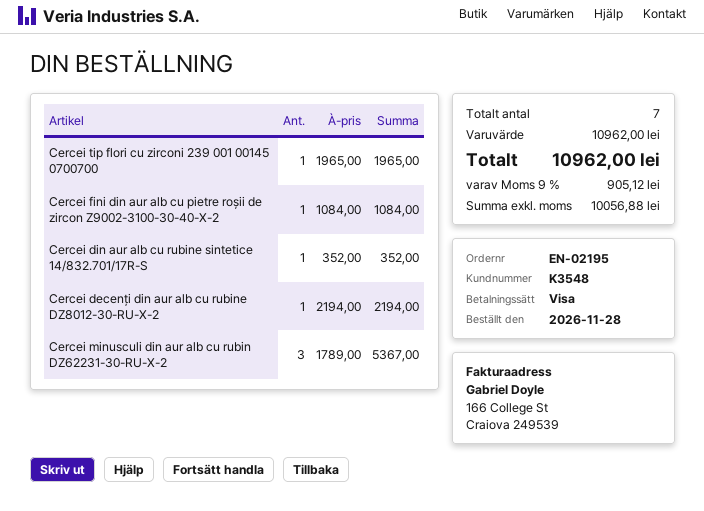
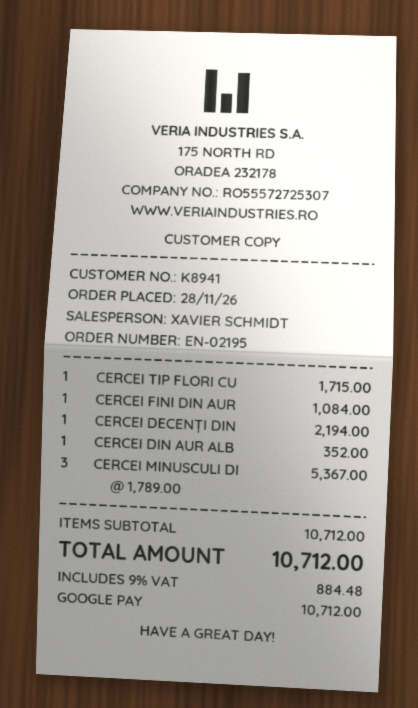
customer number: K3548 -> K8941
payment method: Visa -> Google Pay
Cercei tip flori cu zirconi 239 001 00145 0700700: 1 x 1965.00 = 1965.00 -> 1 x 1715.00 = 1715.00
subtotal: 10962.00 -> 10712.00
tax: 9% = 905.12 -> 9% = 884.48
total: 10962.00 -> 10712.00

